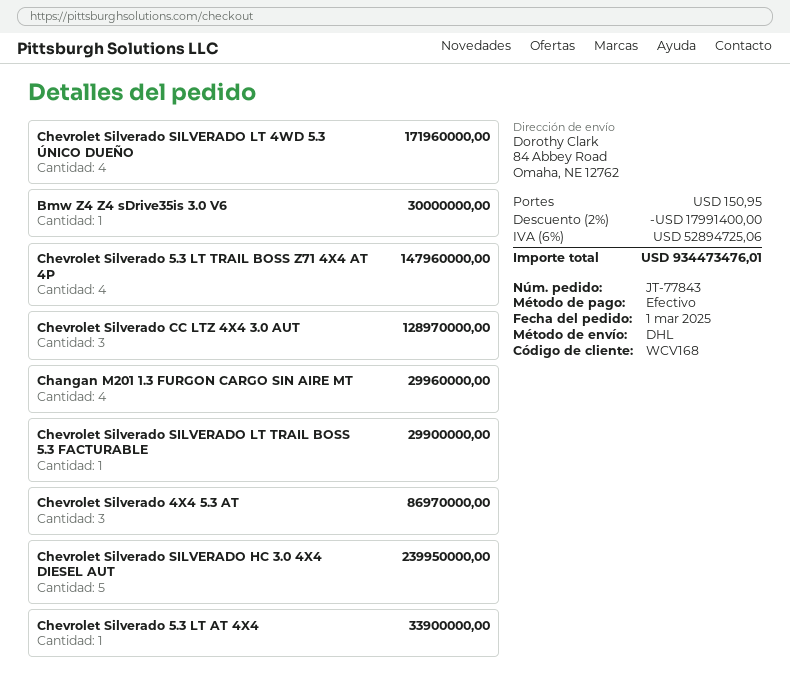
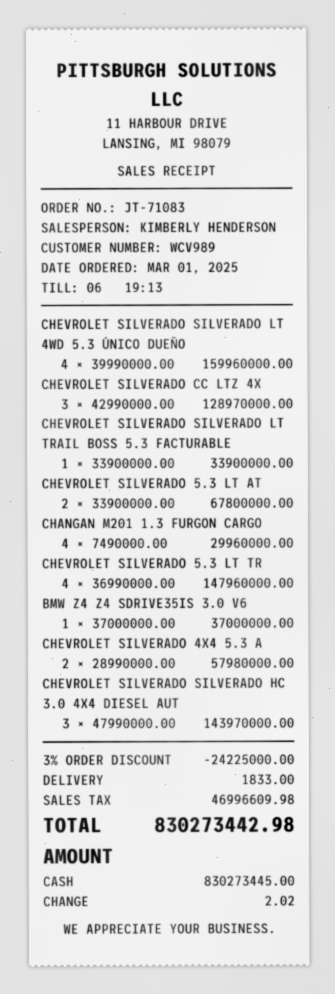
order number: JT-77843 -> JT-71083
customer number: WCV168 -> WCV989
Chevrolet Silverado SILVERADO LT 4WD 5.3 ÚNICO DUEÑO: 4 for 171960000.00 -> 4 for 159960000.00
Bmw Z4 Z4 sDrive35is 3.0 V6: 1 for 30000000.00 -> 1 for 37000000.00
Chevrolet Silverado SILVERADO LT TRAIL BOSS 5.3 FACTURABLE: 1 for 29900000.00 -> 1 for 33900000.00
Chevrolet Silverado 4X4 5.3 AT: 3 for 86970000.00 -> 2 for 57980000.00
Chevrolet Silverado SILVERADO HC 3.0 4X4 DIESEL AUT: 5 for 239950000.00 -> 3 for 143970000.00
Chevrolet Silverado 5.3 LT AT 4X4: 1 for 33900000.00 -> 2 for 67800000.00
discount: 2% = 17991400.00 -> 3% = 24225000.00
shipping: 150.95 -> 1833.00
tax: 52894725.06 -> 46996609.98
total: 934473476.01 -> 830273442.98

